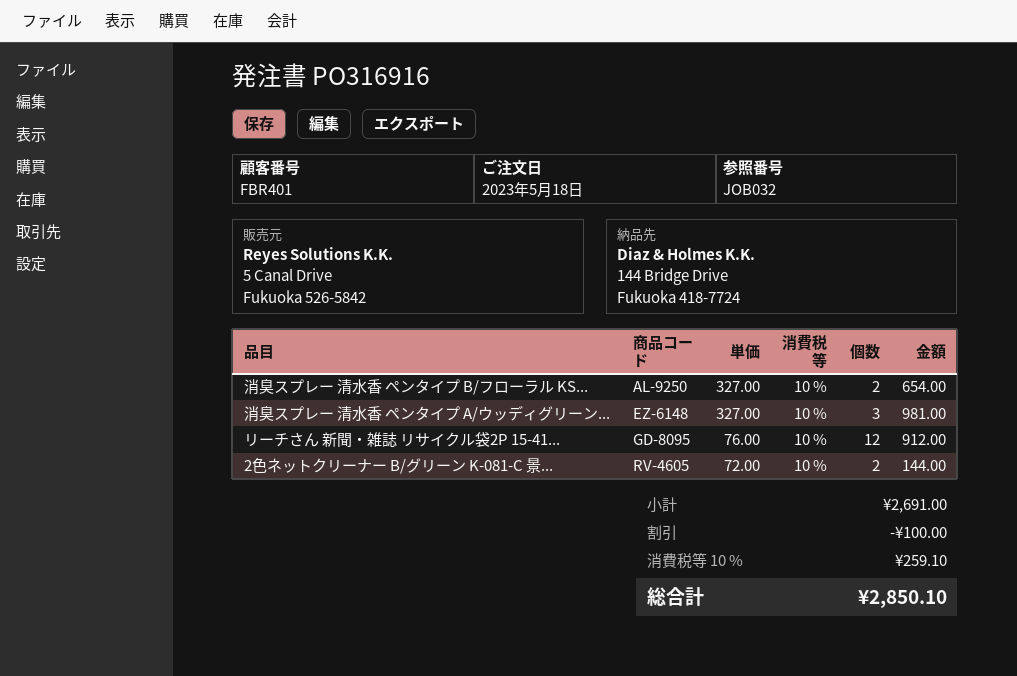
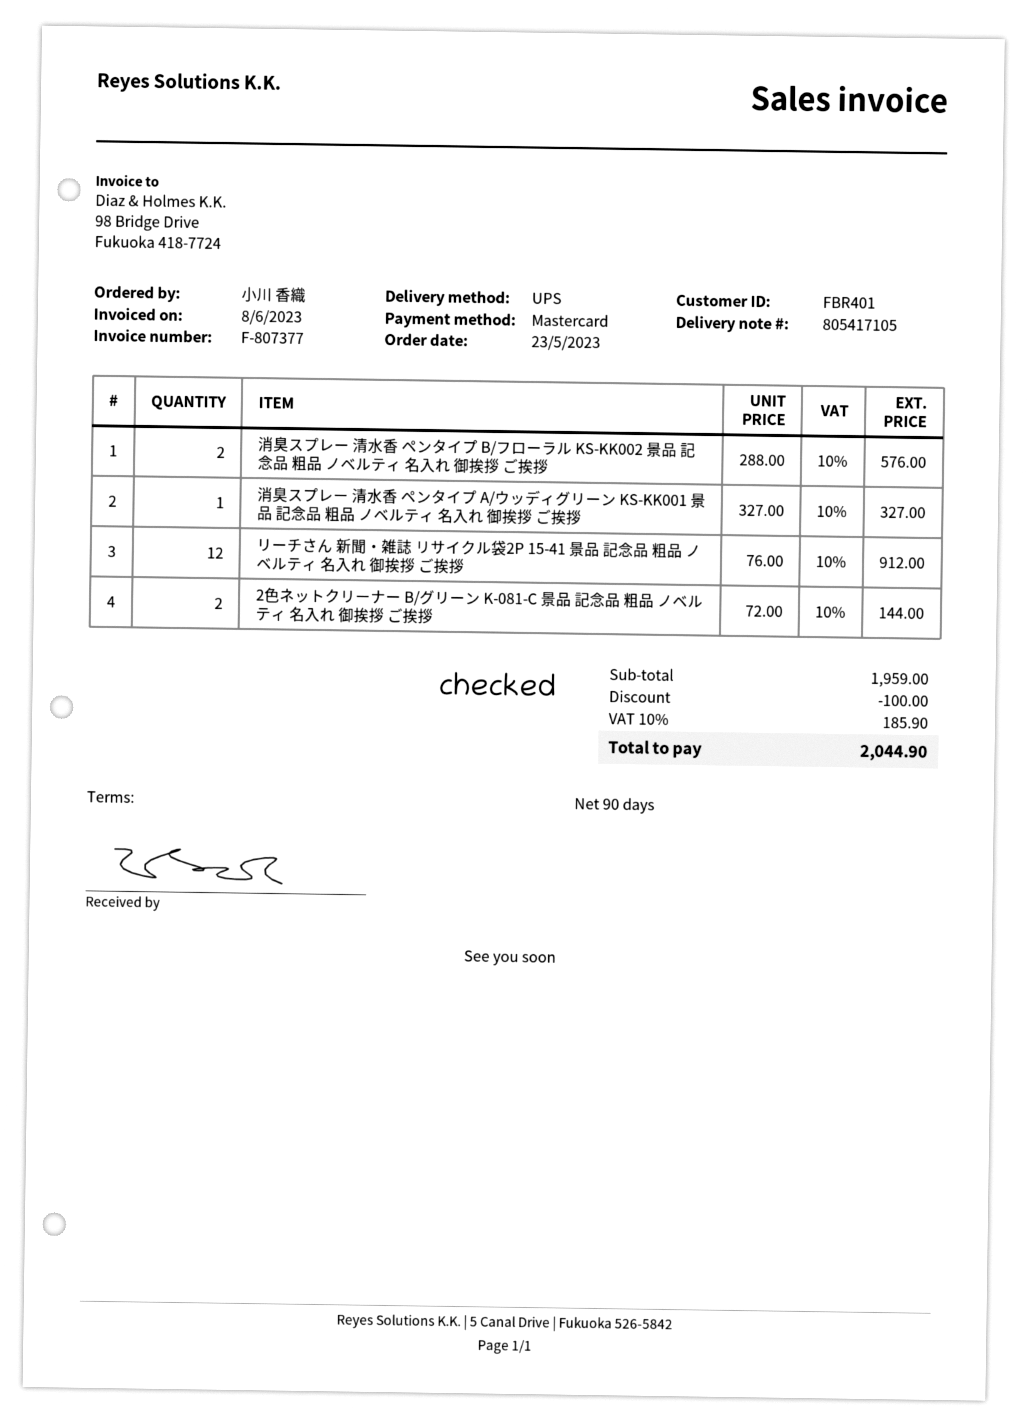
order date: 2023-05-18 -> 2023-05-23
消臭スプレー 清水香 ペンタイプ B/フローラル KS...: 2 x 327.00 = 654.00 -> 2 x 288.00 = 576.00
消臭スプレー 清水香 ペンタイプ A/ウッディグリーン...: 3 x 327.00 = 981.00 -> 1 x 327.00 = 327.00
subtotal: 2691.00 -> 1959.00
tax: 10% = 259.10 -> 10% = 185.90
total: 2850.10 -> 2044.90

